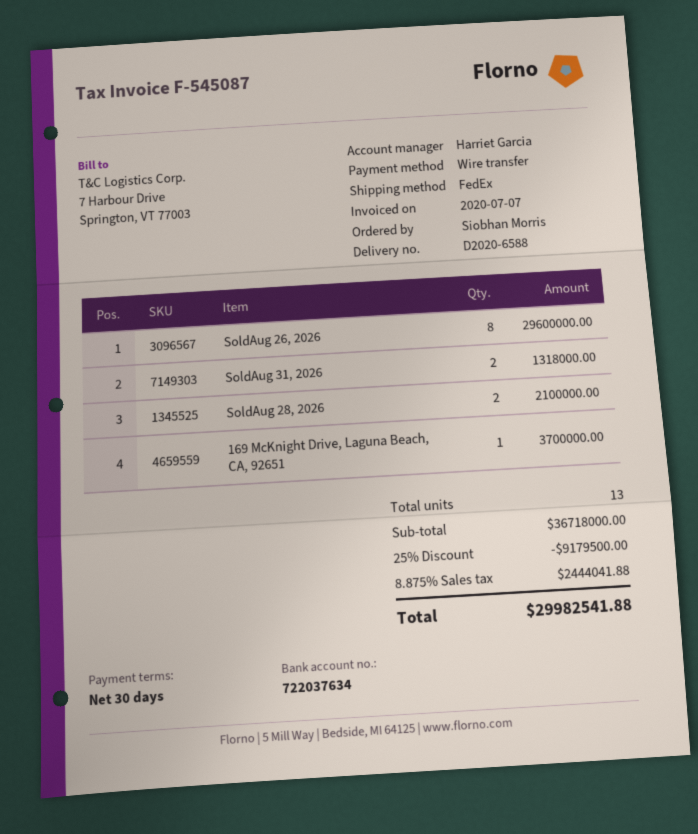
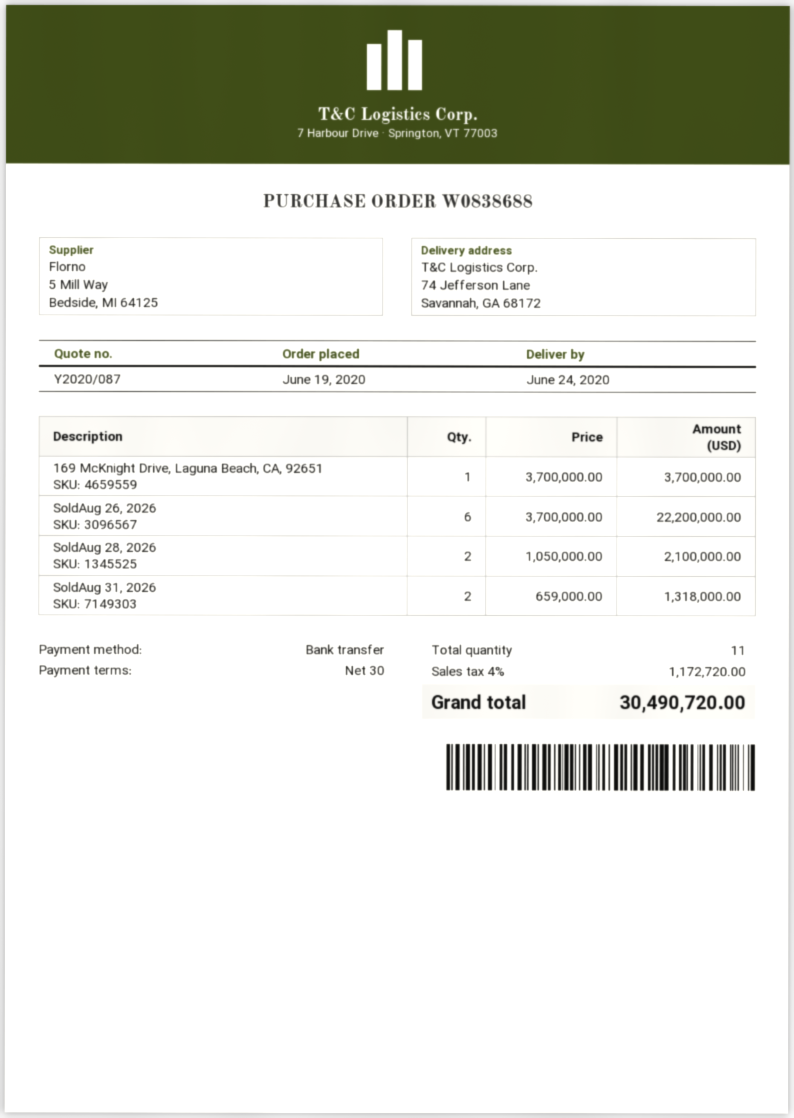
SoldAug 26, 2026: 8 for 29600000.00 -> 6 for 22200000.00
total quantity: 13 -> 11
discount: 25% = 9179500.00 -> none
tax: 8.875% = 2444041.88 -> 4% = 1172720.00
total: 29982541.88 -> 30490720.00

